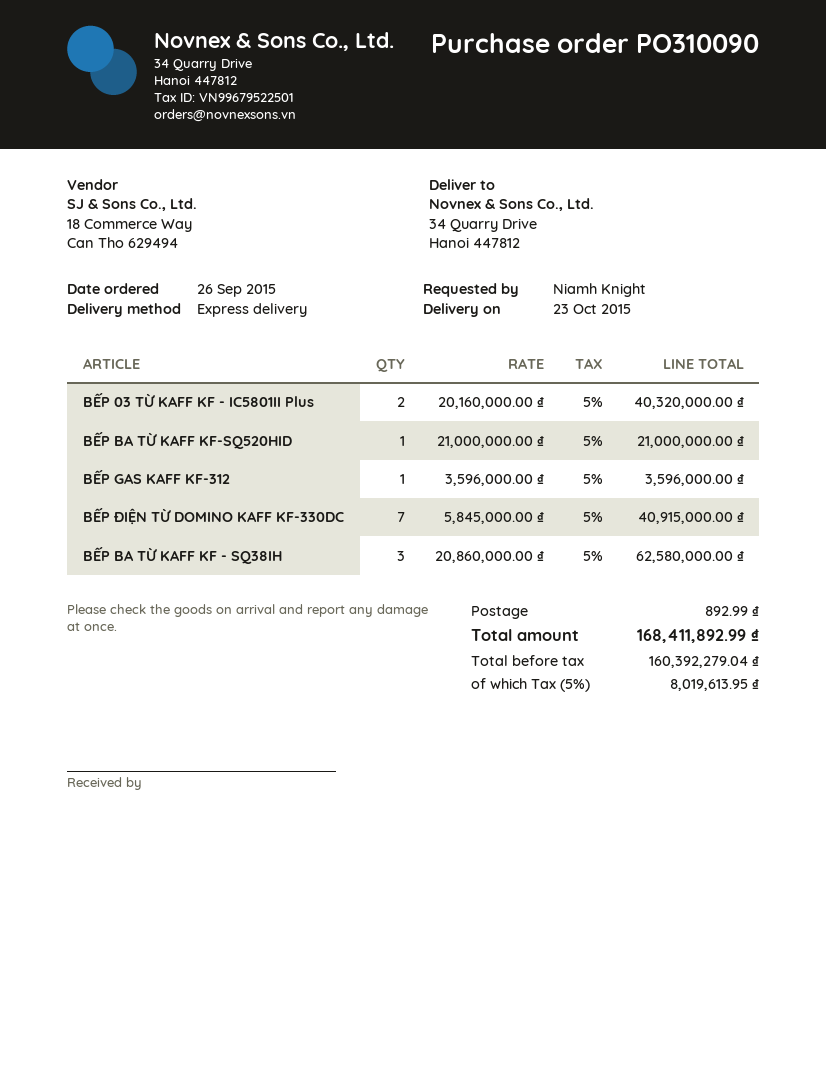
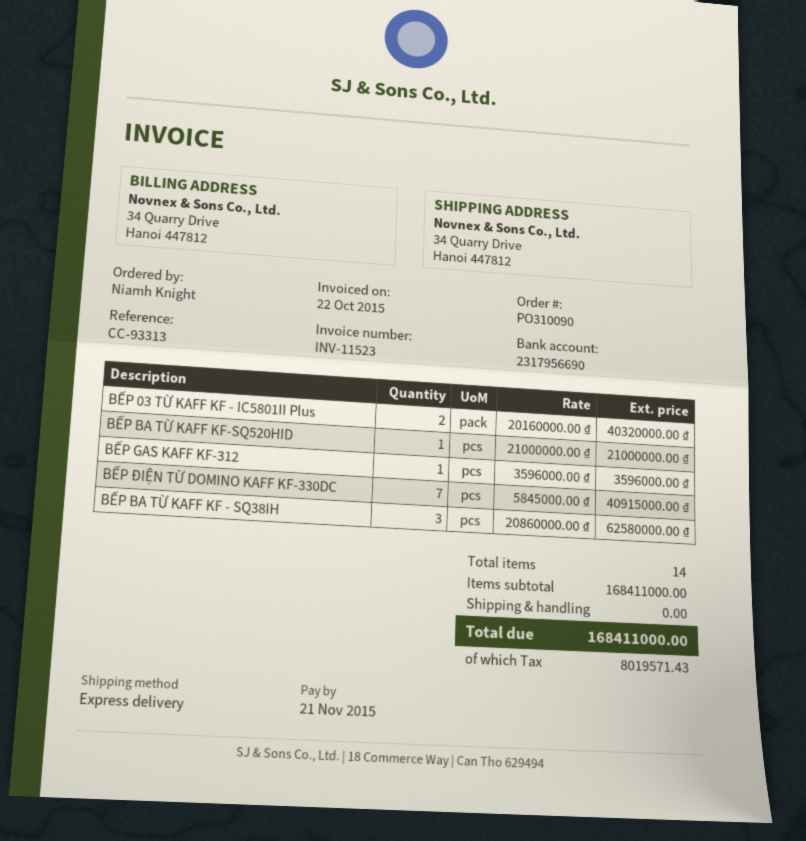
shipping: 892.99 -> 0.00
tax: 8019613.95 -> 8019571.43
total: 168411892.99 -> 168411000.00

